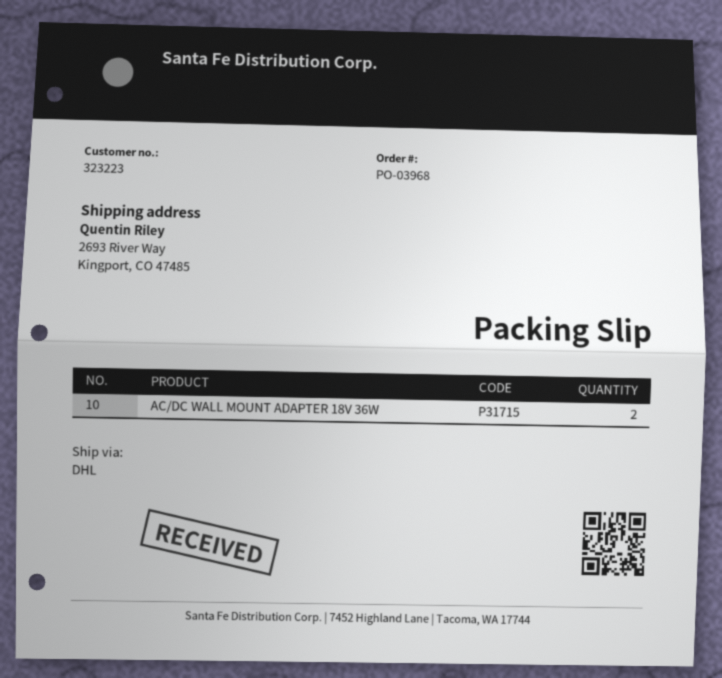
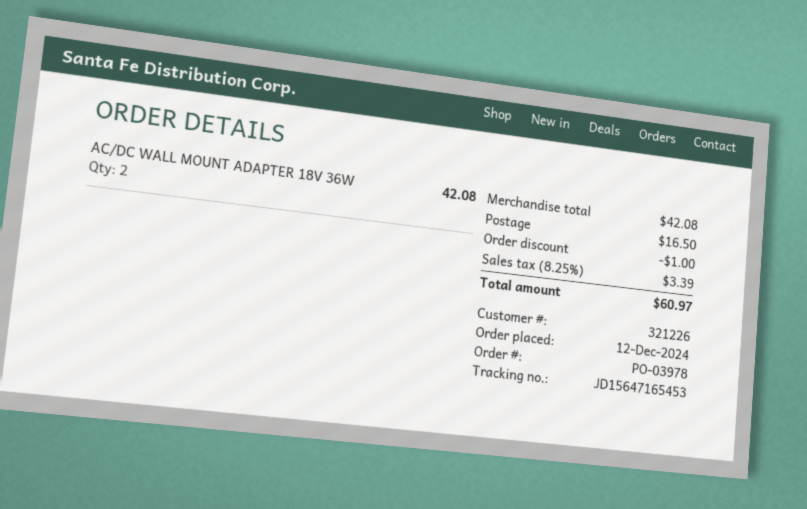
order number: PO-03968 -> PO-03978
customer number: 323223 -> 321226

